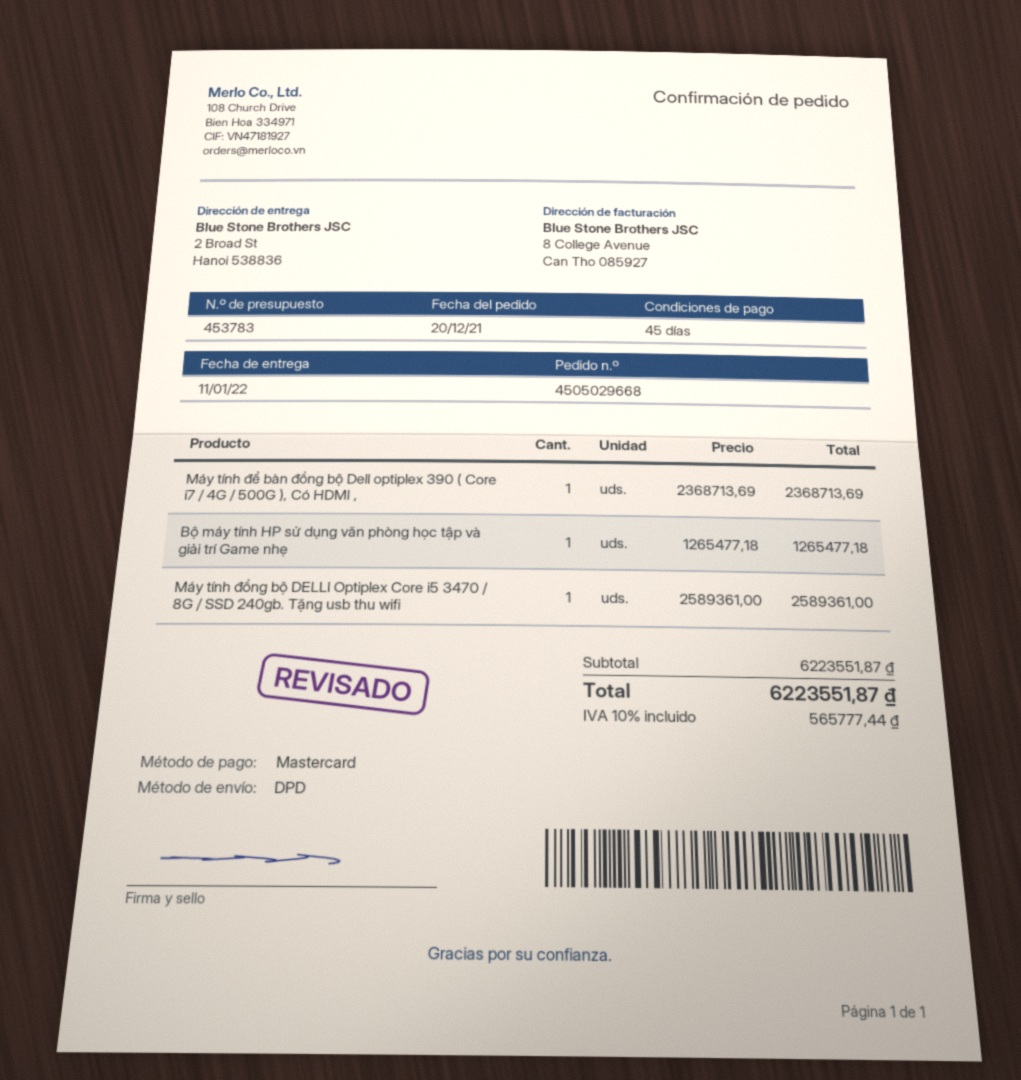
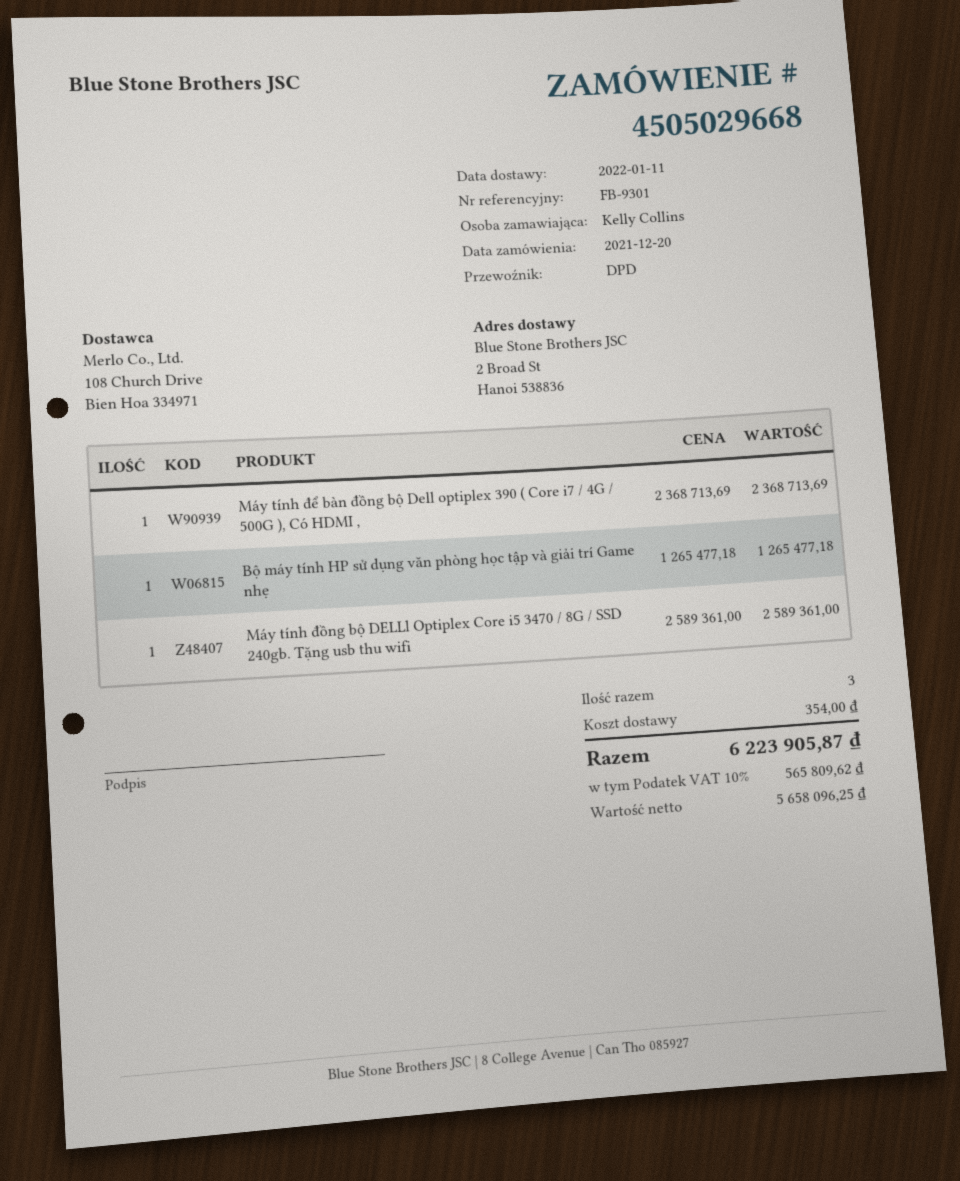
shipping: none -> 354.00
tax: 10% = 565777.44 -> 10% = 565809.62
total: 6223551.87 -> 6223905.87

